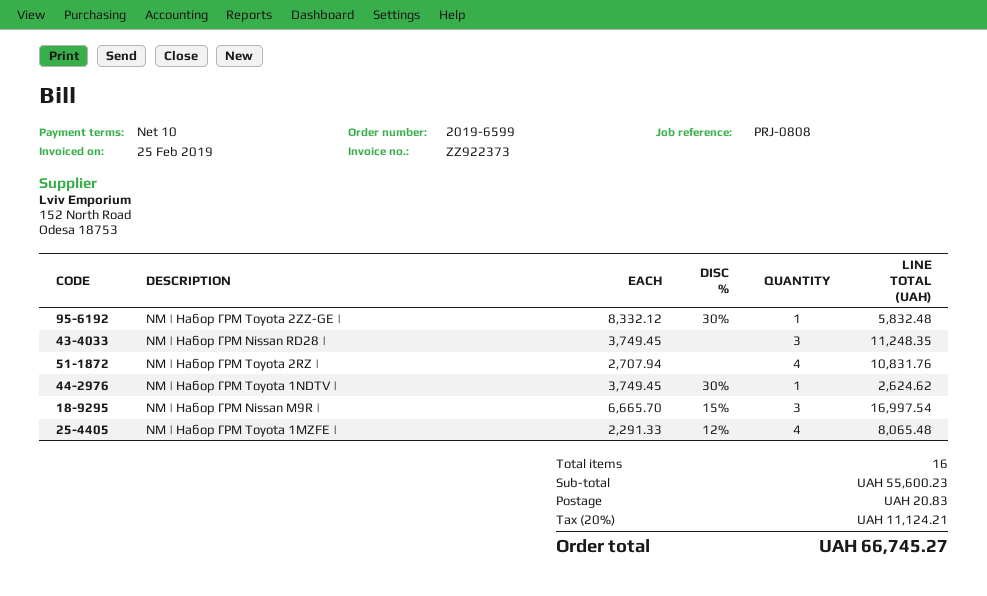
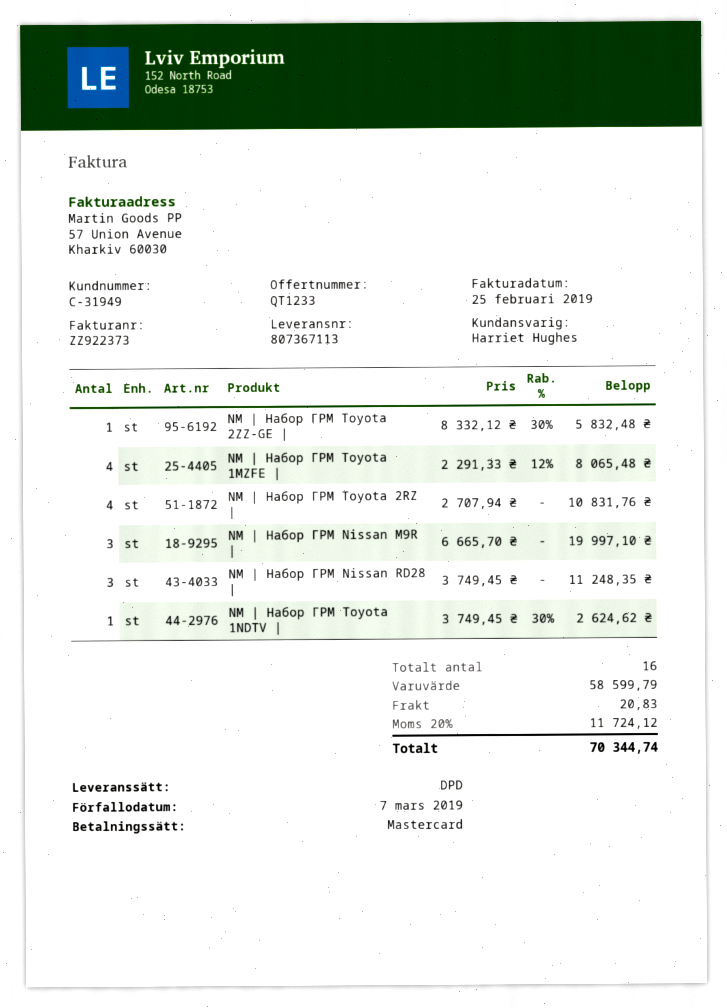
NM | Набор ГРМ Nissan M9R |: 3 x 6665.70 - 15% = 16997.54 -> 3 x 6665.70 = 19997.10
subtotal: 55600.23 -> 58599.79
tax: 20% = 11124.21 -> 20% = 11724.12
total: 66745.27 -> 70344.74

